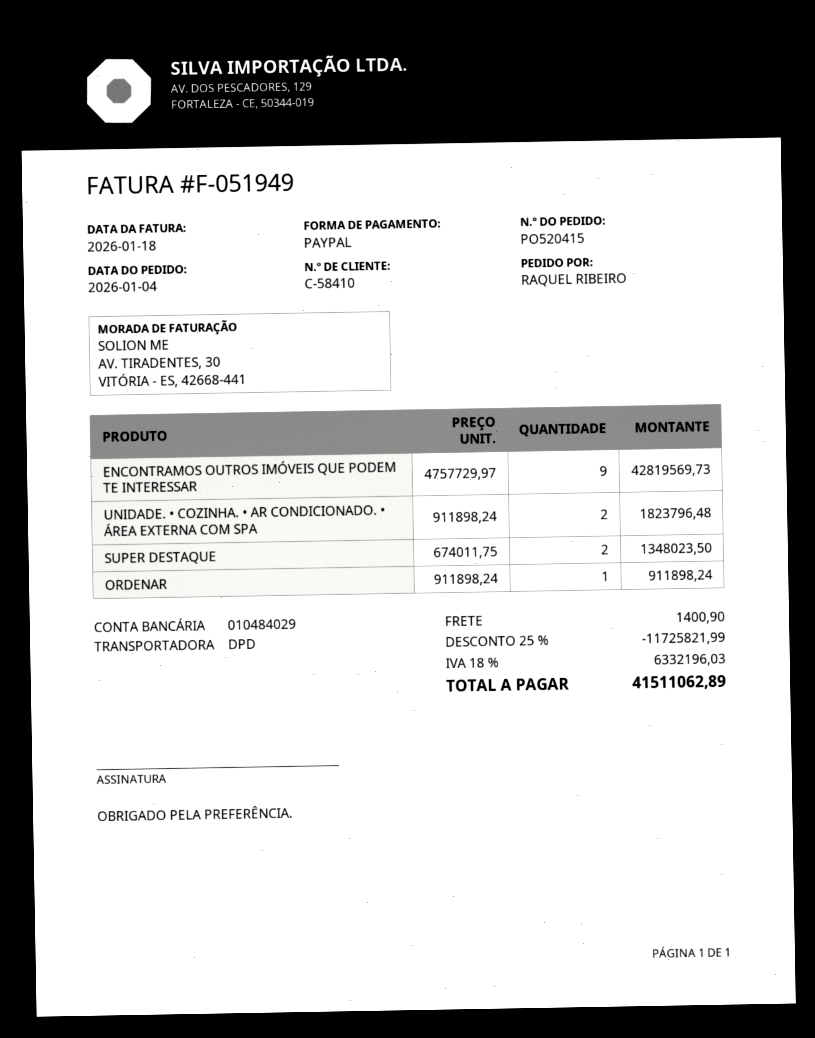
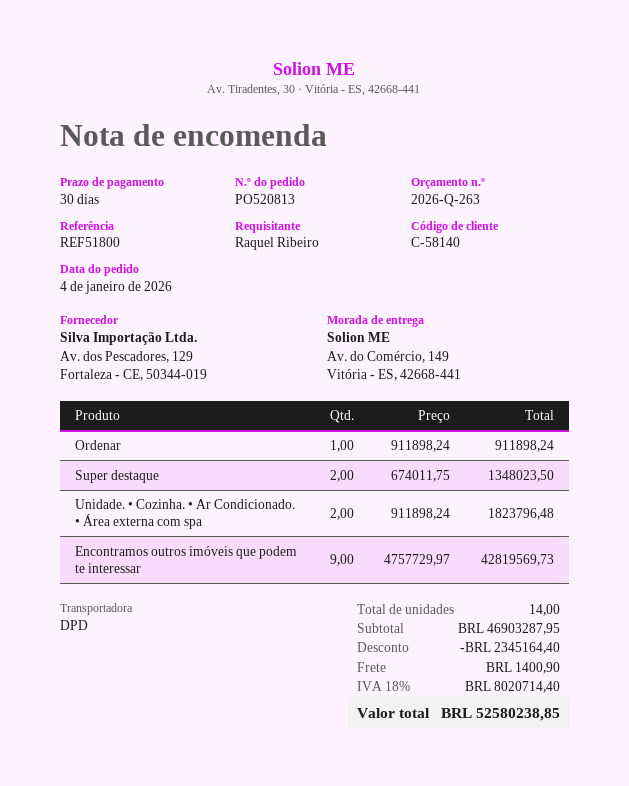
order number: PO520415 -> PO520813
customer number: C-58410 -> C-58140
discount: 11725821.99 -> 2345164.40
tax: 18% = 6332196.03 -> 18% = 8020714.40
total: 41511062.89 -> 52580238.85

